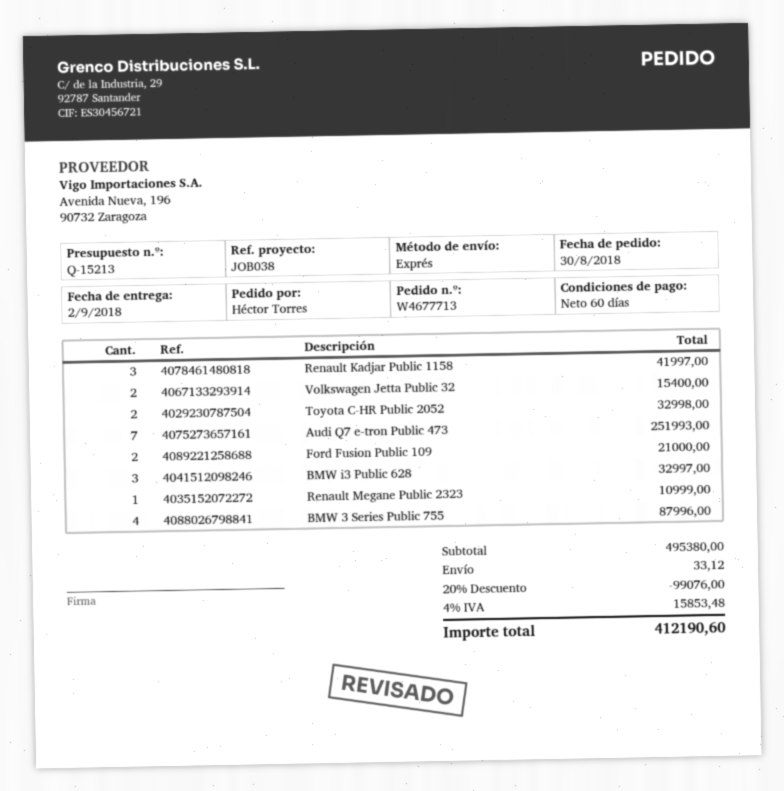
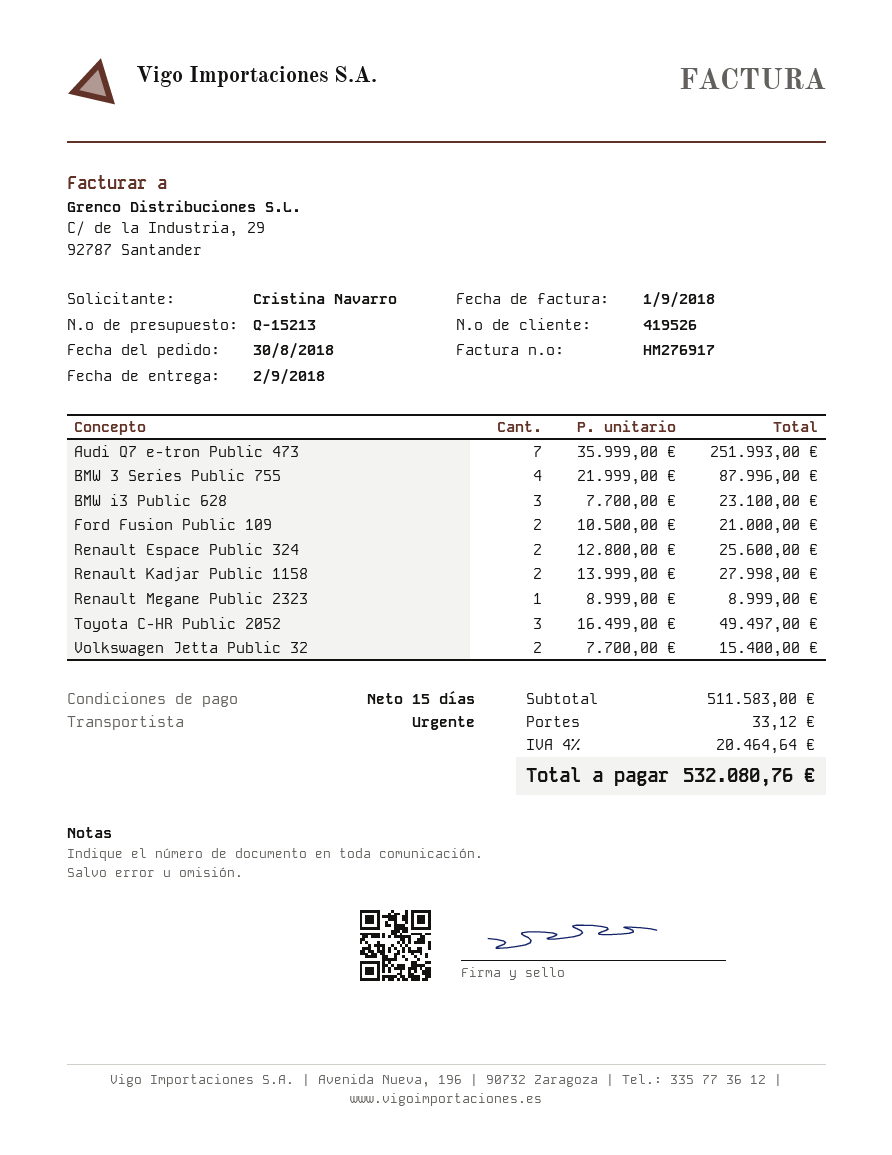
payment terms: 60 days -> 15 days
ordered by: Héctor Torres -> Cristina Navarro
Renault Kadjar Public 1158: 3 for 41997.00 -> 2 for 27998.00
Toyota C-HR Public 2052: 2 for 32998.00 -> 3 for 49497.00
BMW i3 Public 628: 3 for 32997.00 -> 3 for 23100.00
Renault Megane Public 2323: 1 for 10999.00 -> 1 for 8999.00
Renault Espace Public 324: none -> 2 for 25600.00
subtotal: 495380.00 -> 511583.00
discount: 20% = 99076.00 -> none
tax: 4% = 15853.48 -> 4% = 20464.64
total: 412190.60 -> 532080.76

